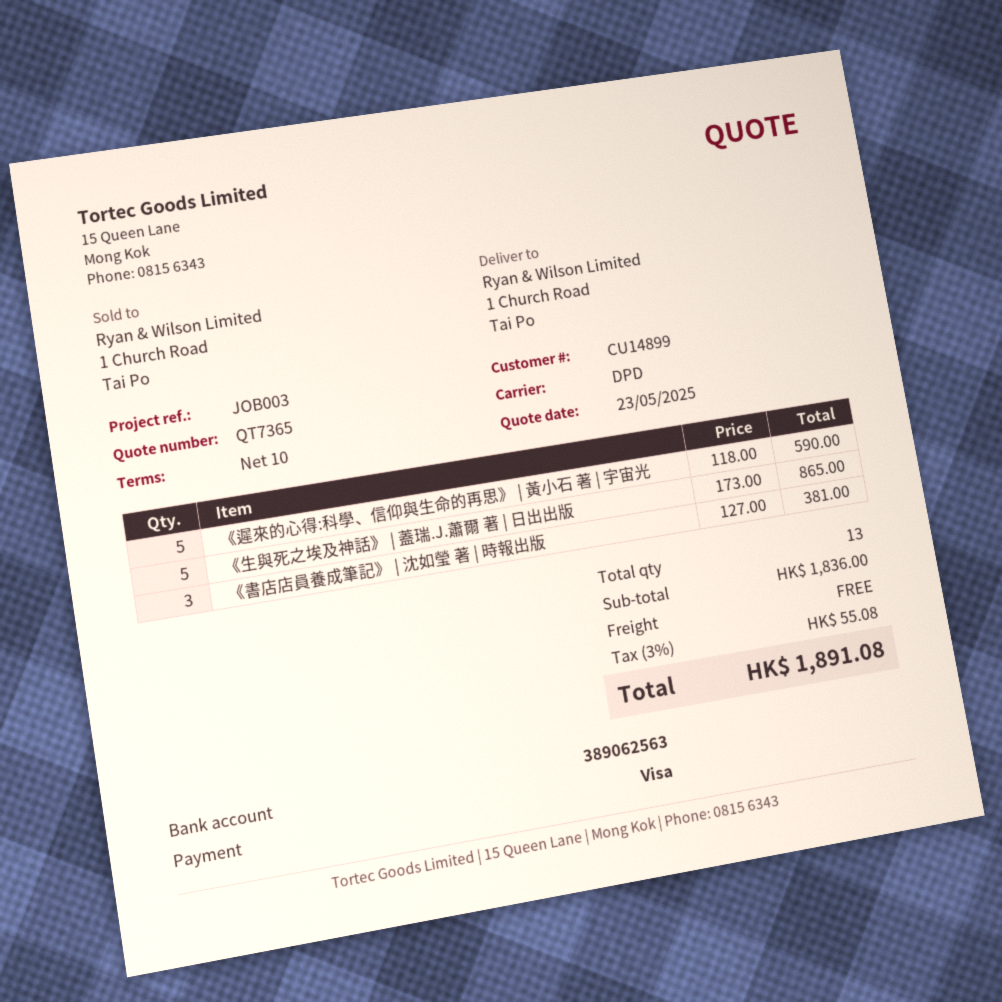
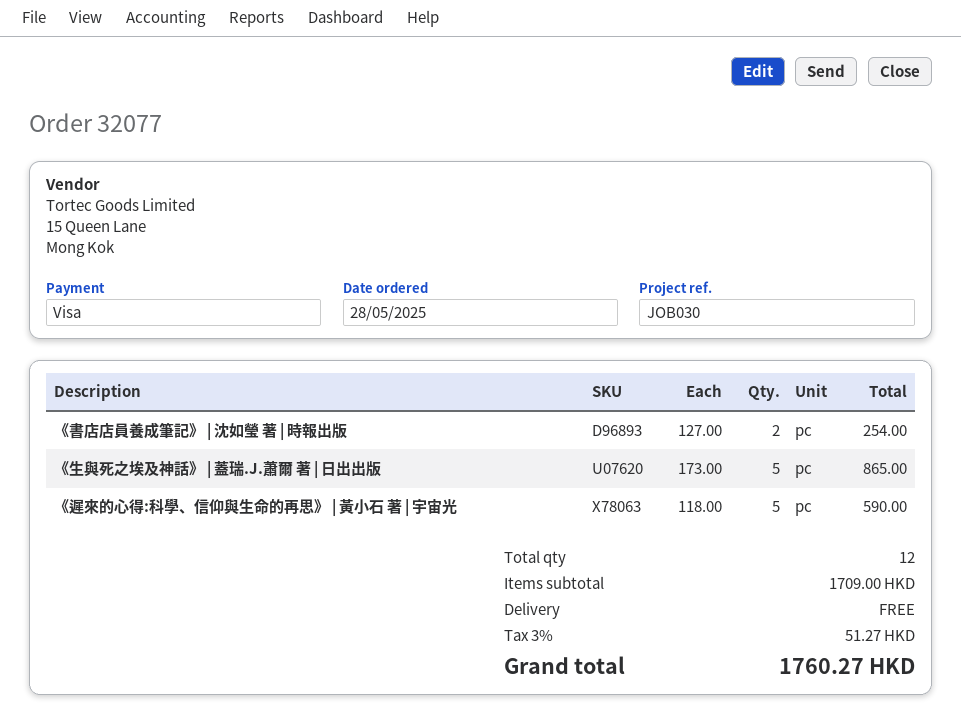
reference: JOB003 -> JOB030
《書店店員養成筆記》 | 沈如瑩 著 | 時報出版: 3 x 127.00 = 381.00 -> 2 x 127.00 = 254.00
total quantity: 13 -> 12
subtotal: 1836.00 -> 1709.00
tax: 3% = 55.08 -> 3% = 51.27
total: 1891.08 -> 1760.27

